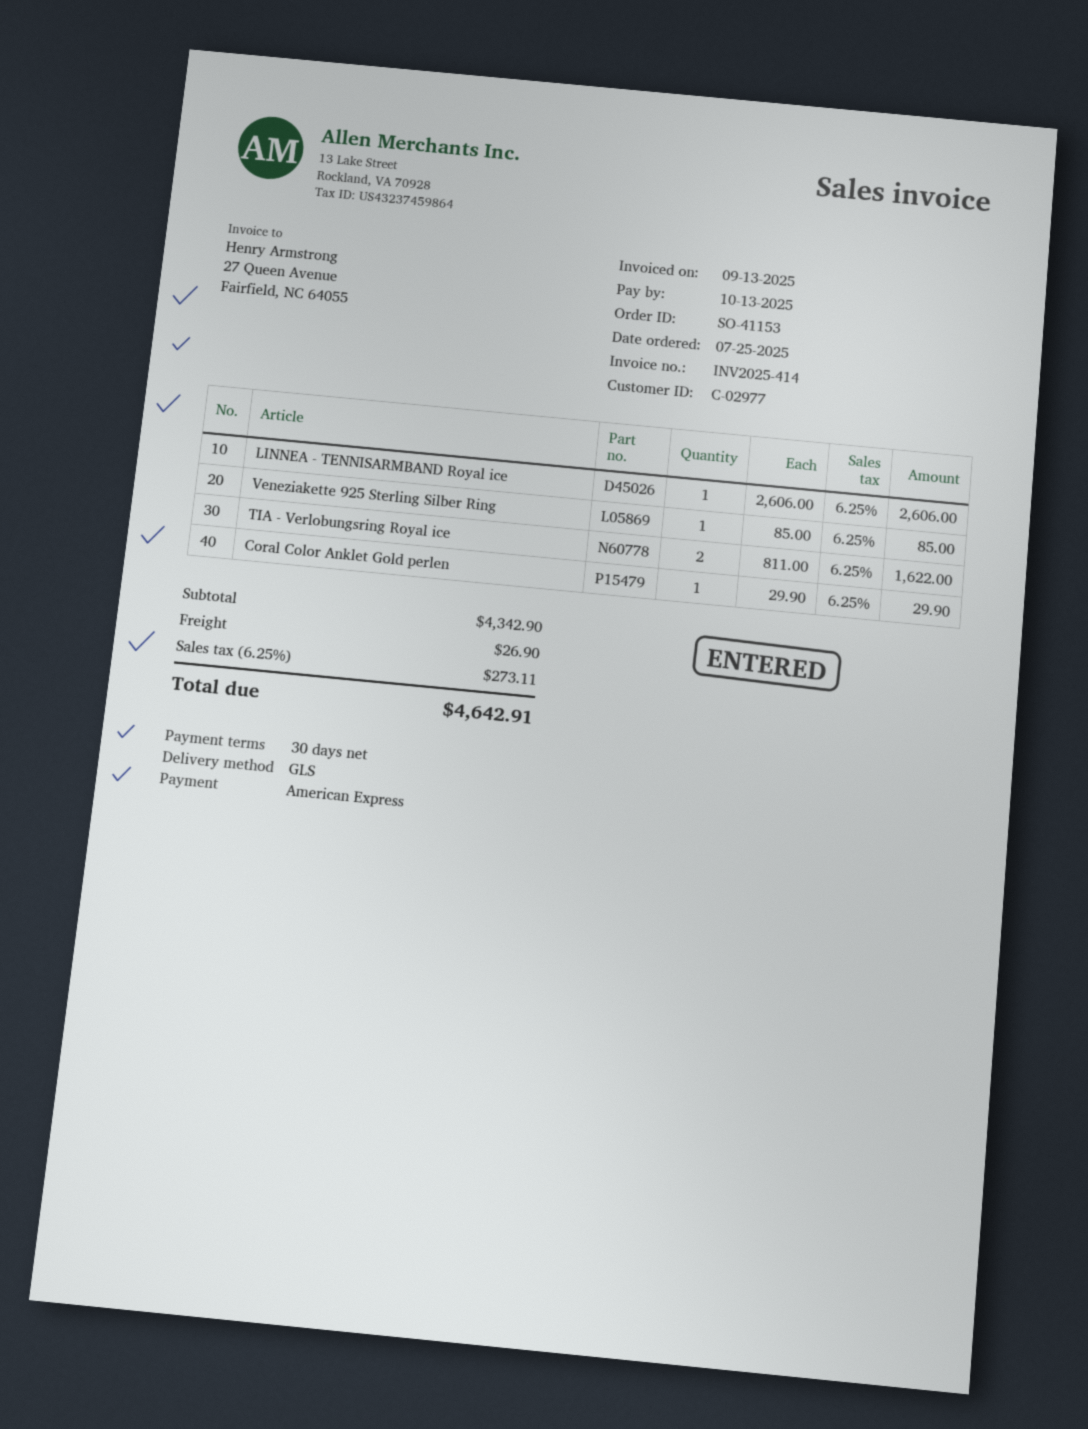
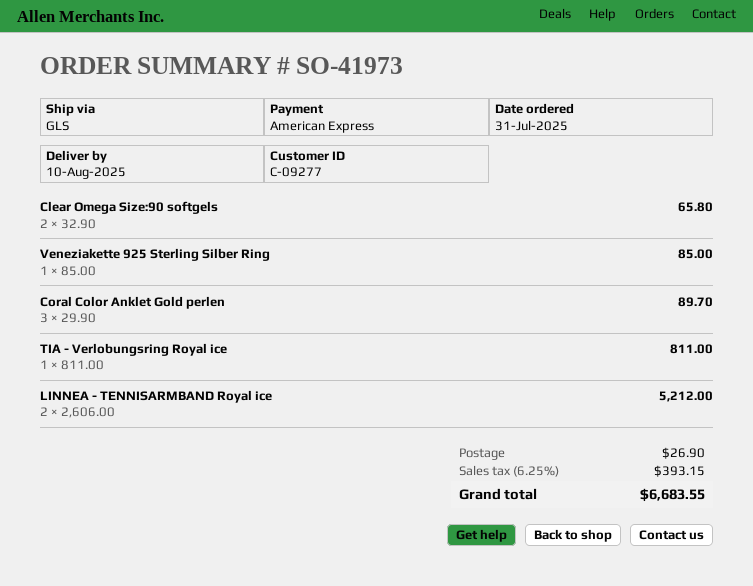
order number: SO-41153 -> SO-41973
order date: 2025-07-25 -> 2025-07-31
customer number: C-02977 -> C-09277
LINNEA - TENNISARMBAND Royal ice: 1 x 2606.00 = 2606.00 -> 2 x 2606.00 = 5212.00
TIA - Verlobungsring Royal ice: 2 x 811.00 = 1622.00 -> 1 x 811.00 = 811.00
Coral Color Anklet Gold perlen: 1 x 29.90 = 29.90 -> 3 x 29.90 = 89.70
Clear Omega Size:90 softgels: none -> 2 x 32.90 = 65.80
tax: 6.25% = 273.11 -> 6.25% = 393.15
total: 4642.91 -> 6683.55

